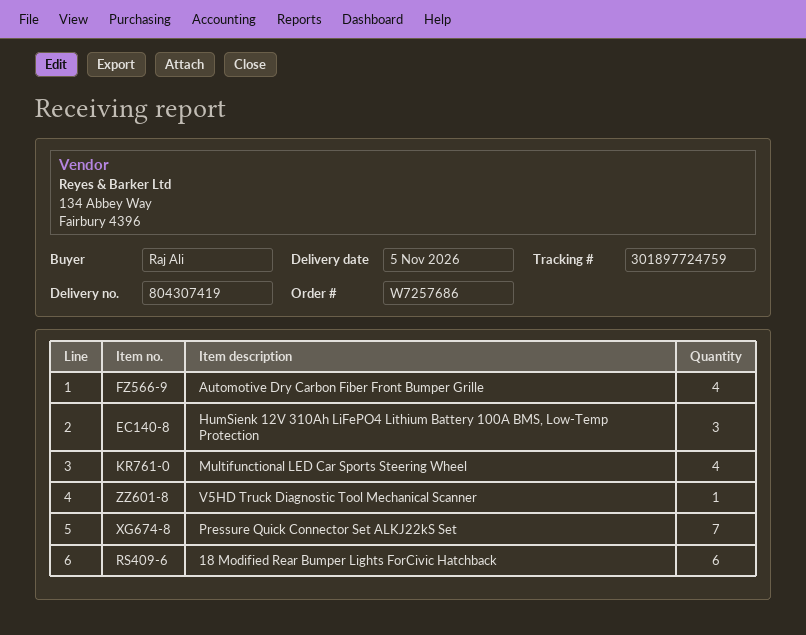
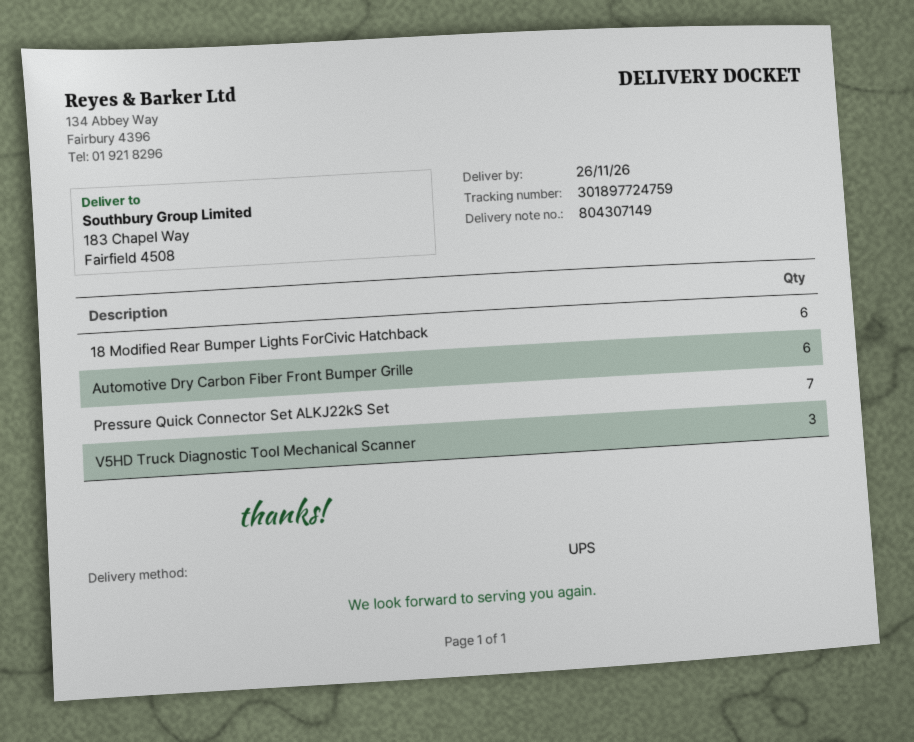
delivery note number: 804307419 -> 804307149
delivery date: 2026-11-05 -> 2026-11-26
Automotive Dry Carbon Fiber Front Bumper Grille: 4 -> 6
HumSienk 12V 310Ah LiFePO4 Lithium Battery 100A BMS, Low-Temp Protection: 3 -> none
Multifunctional LED Car Sports Steering Wheel: 4 -> none
V5HD Truck Diagnostic Tool Mechanical Scanner: 1 -> 3

